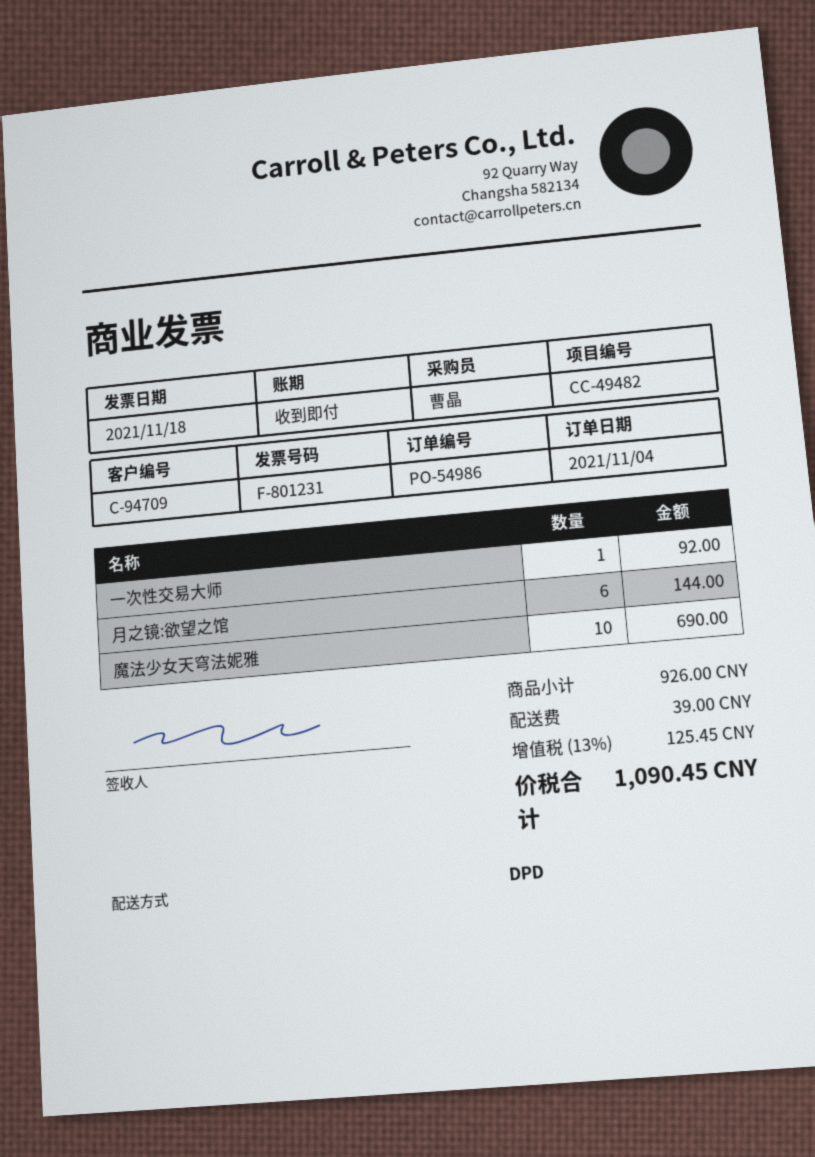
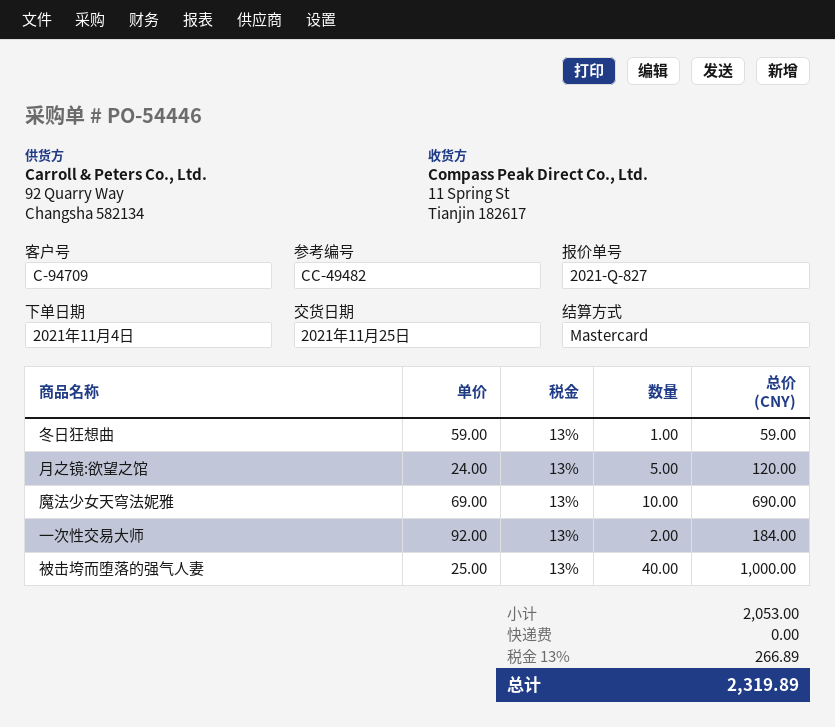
order number: PO-54986 -> PO-54446
一次性交易大师: 1 for 92.00 -> 2 for 184.00
月之镜:欲望之馆: 6 for 144.00 -> 5 for 120.00
冬日狂想曲: none -> 1 for 59.00
被击垮而堕落的强气人妻: none -> 40 for 1000.00
subtotal: 926.00 -> 2053.00
shipping: 39.00 -> 0.00
tax: 13% = 125.45 -> 13% = 266.89
total: 1090.45 -> 2319.89

